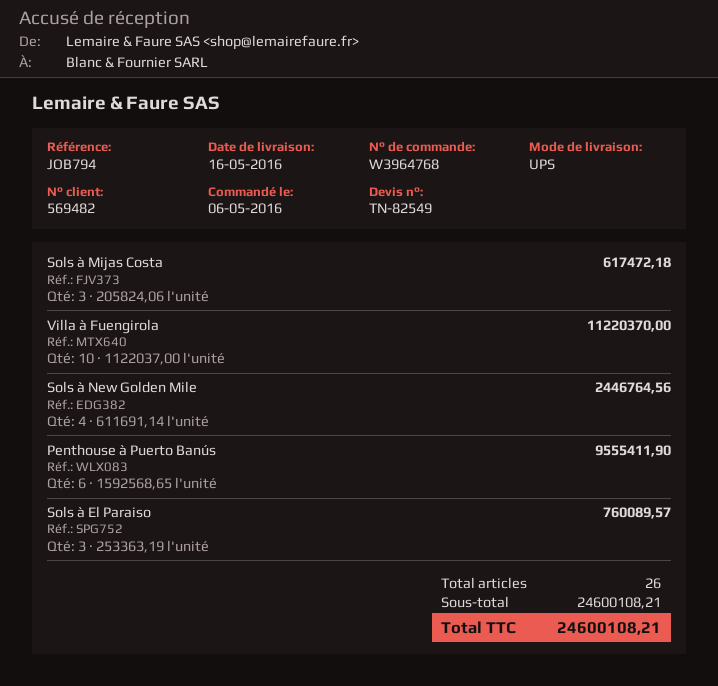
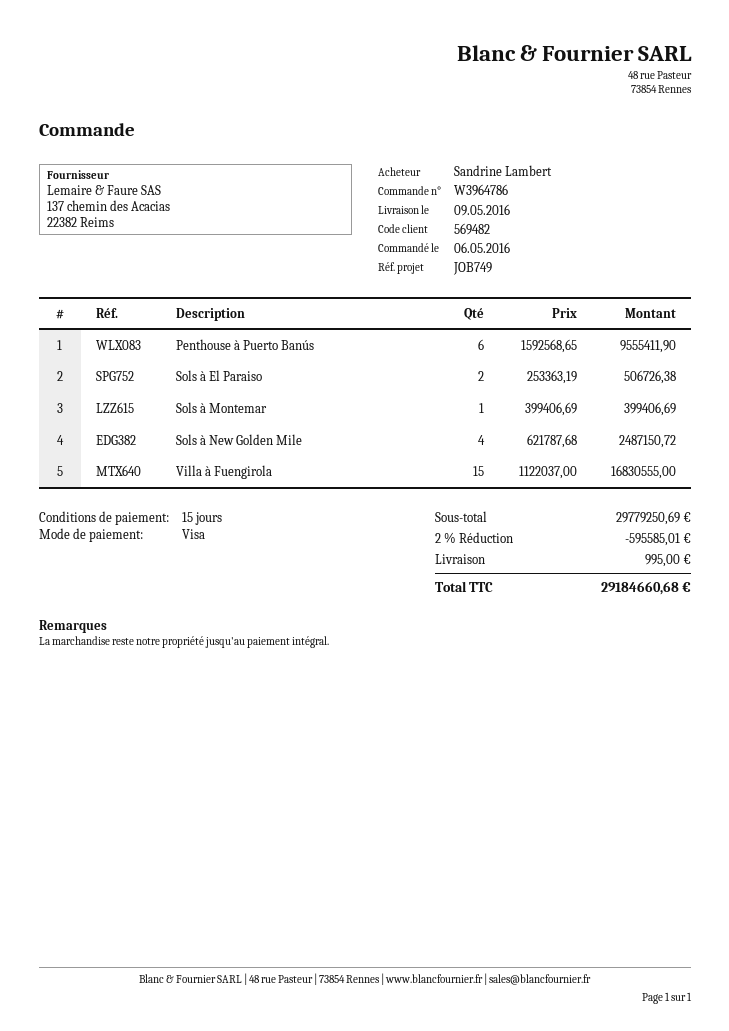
order number: W3964768 -> W3964786
delivery date: 2016-05-16 -> 2016-05-09
reference: JOB794 -> JOB749
Sols à Mijas Costa: 3 x 205824.06 = 617472.18 -> none
Villa à Fuengirola: 10 x 1122037.00 = 11220370.00 -> 15 x 1122037.00 = 16830555.00
Sols à New Golden Mile: 4 x 611691.14 = 2446764.56 -> 4 x 621787.68 = 2487150.72
Sols à El Paraiso: 3 x 253363.19 = 760089.57 -> 2 x 253363.19 = 506726.38
Sols à Montemar: none -> 1 x 399406.69 = 399406.69
subtotal: 24600108.21 -> 29779250.69
discount: none -> 2% = 595585.01
shipping: none -> 995.00
total: 24600108.21 -> 29184660.68

